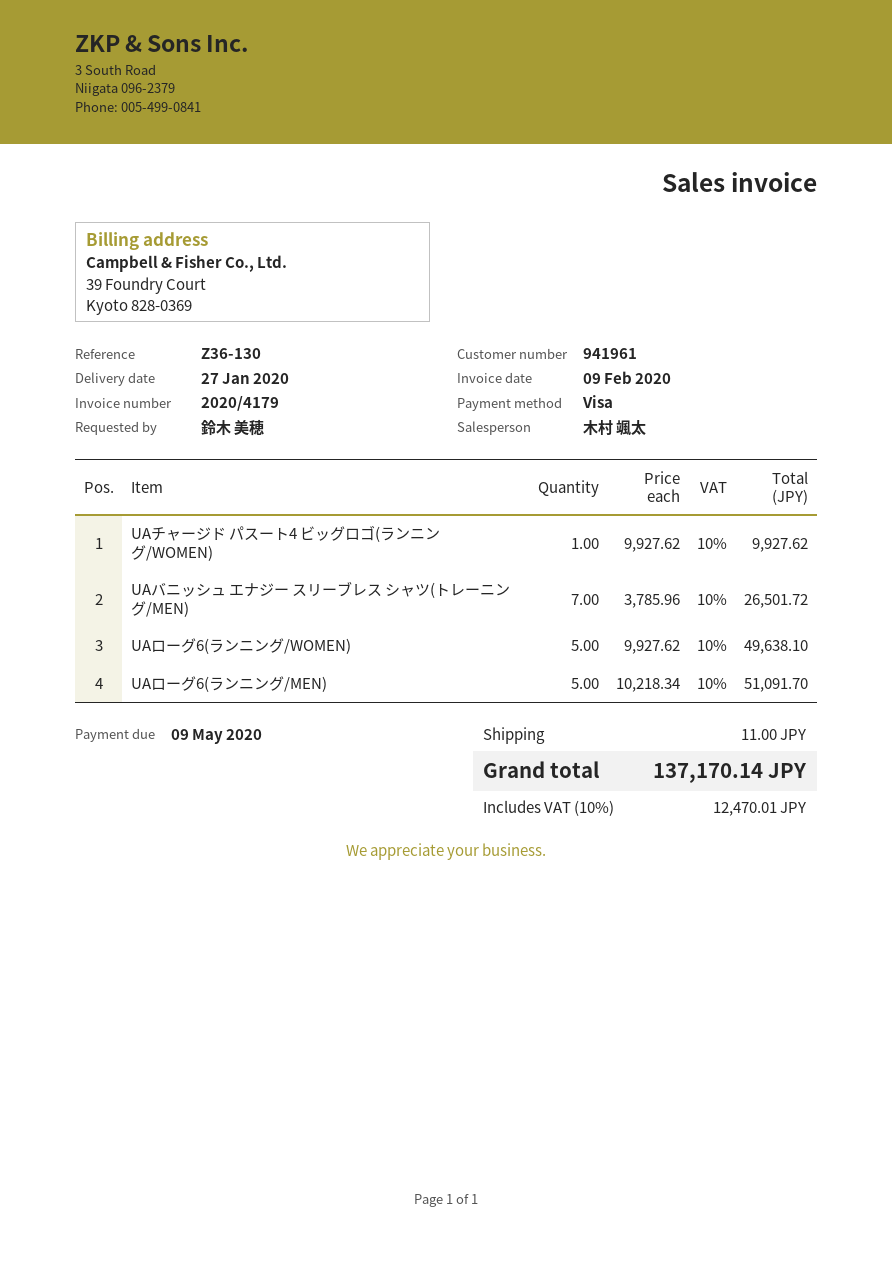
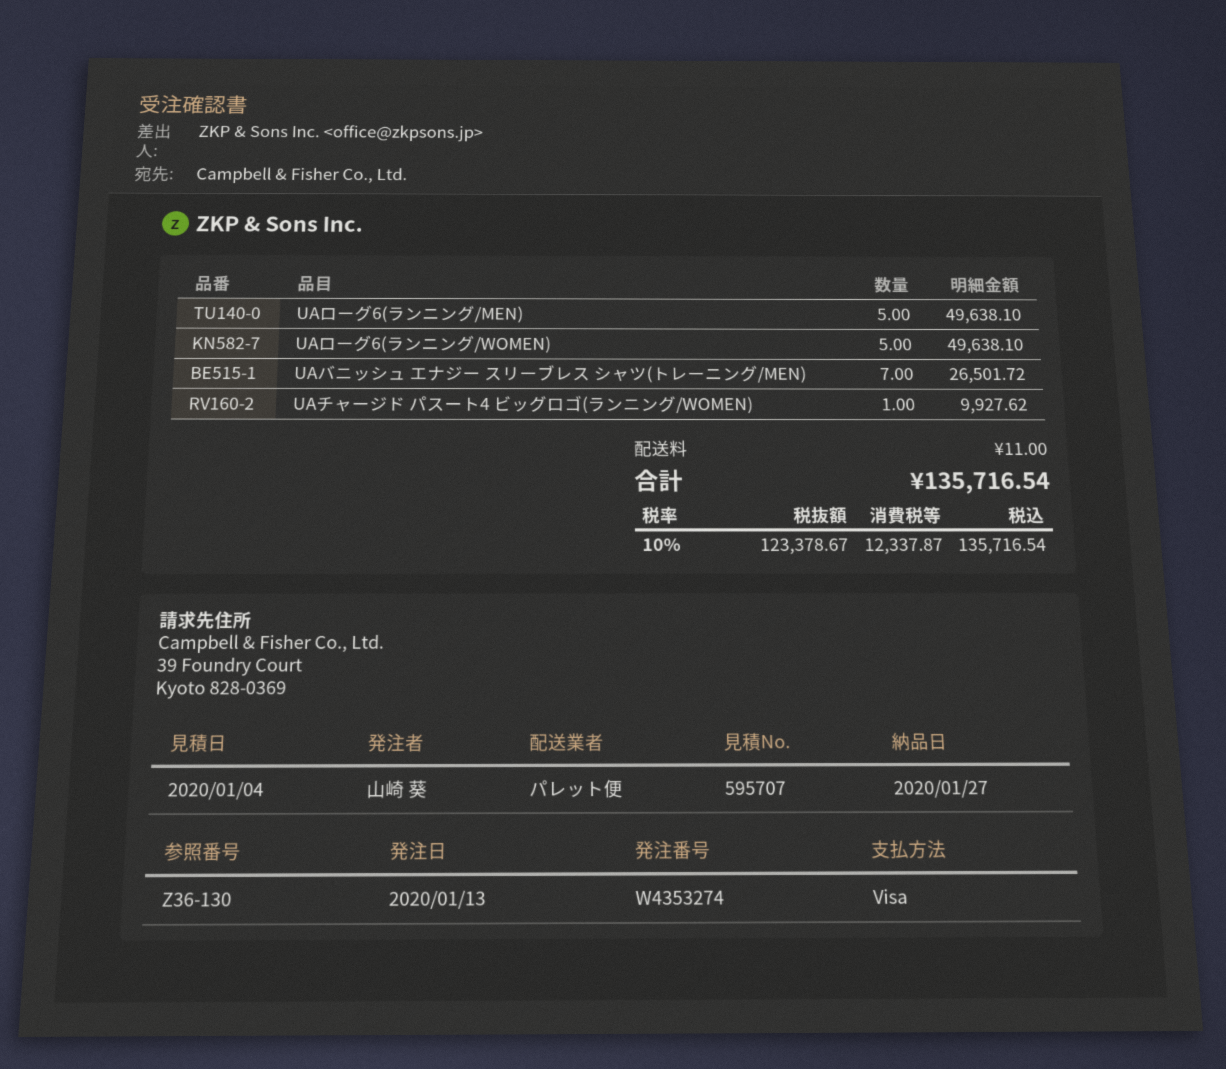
ordered by: 鈴木 美穂 -> 山崎 葵
UAローグ6(ランニング/MEN): 5 for 51091.70 -> 5 for 49638.10
tax: 10% = 12470.01 -> 10% = 12337.87
total: 137170.14 -> 135716.54

